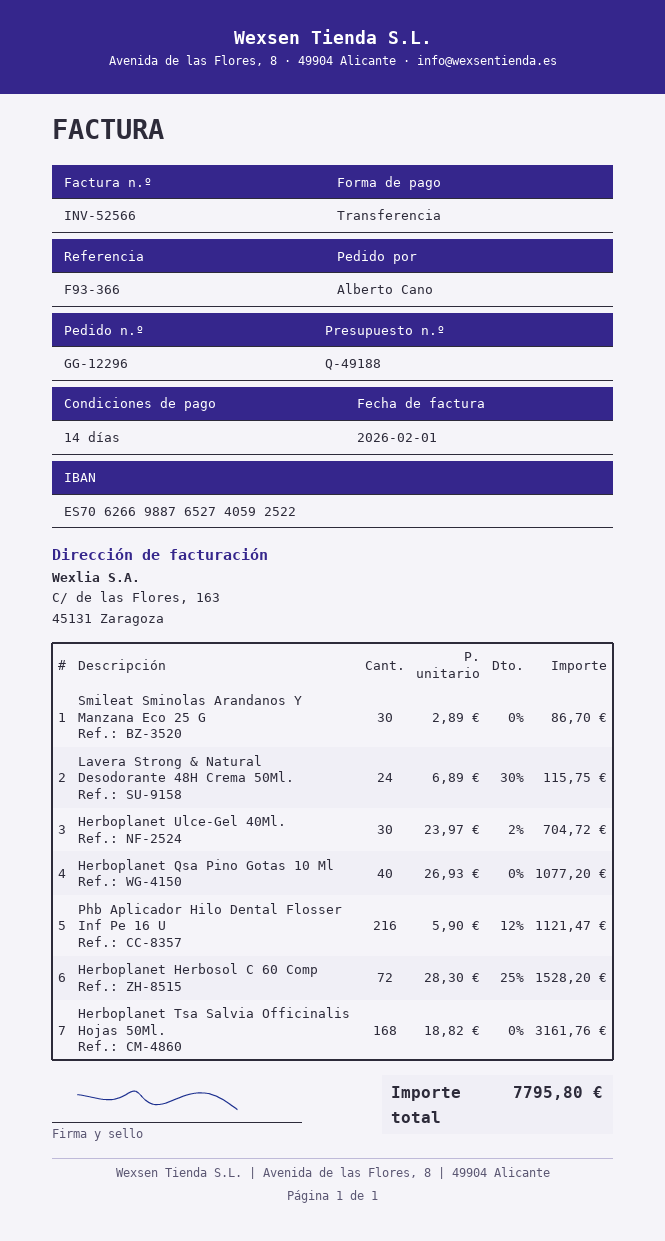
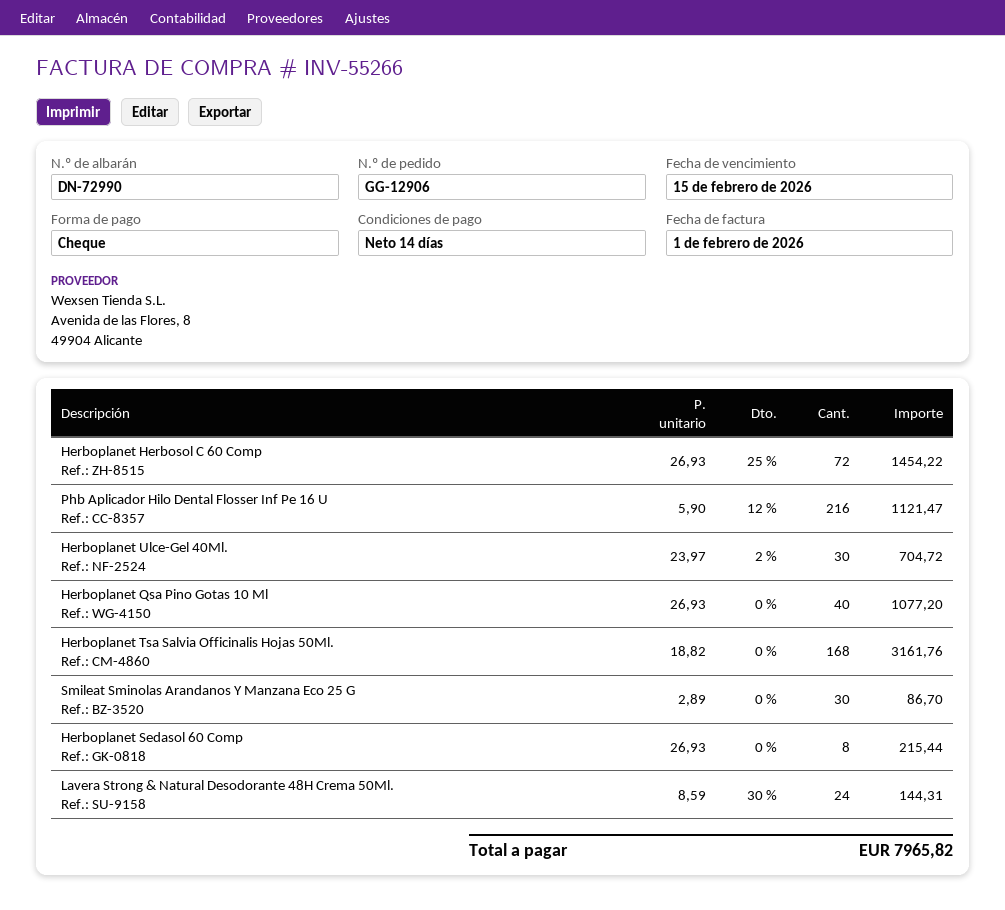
order number: GG-12296 -> GG-12906
invoice number: INV-52566 -> INV-55266
payment method: bank transfer -> cheque
Lavera Strong & Natural Desodorante 48H Crema 50Ml.: 24 x 6.89 - 30% = 115.75 -> 24 x 8.59 - 30% = 144.31
Herboplanet Herbosol C 60 Comp: 72 x 28.30 - 25% = 1528.20 -> 72 x 26.93 - 25% = 1454.22
Herboplanet Sedasol 60 Comp: none -> 8 x 26.93 = 215.44
total: 7795.80 -> 7965.82

